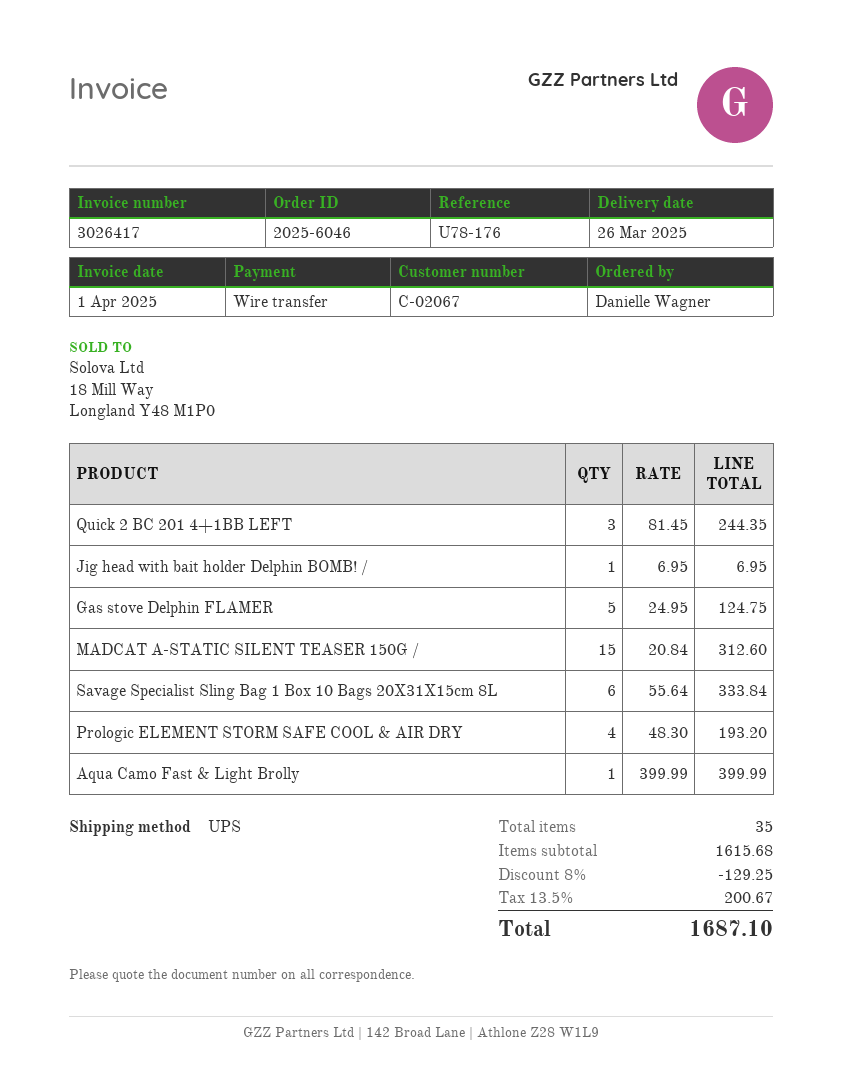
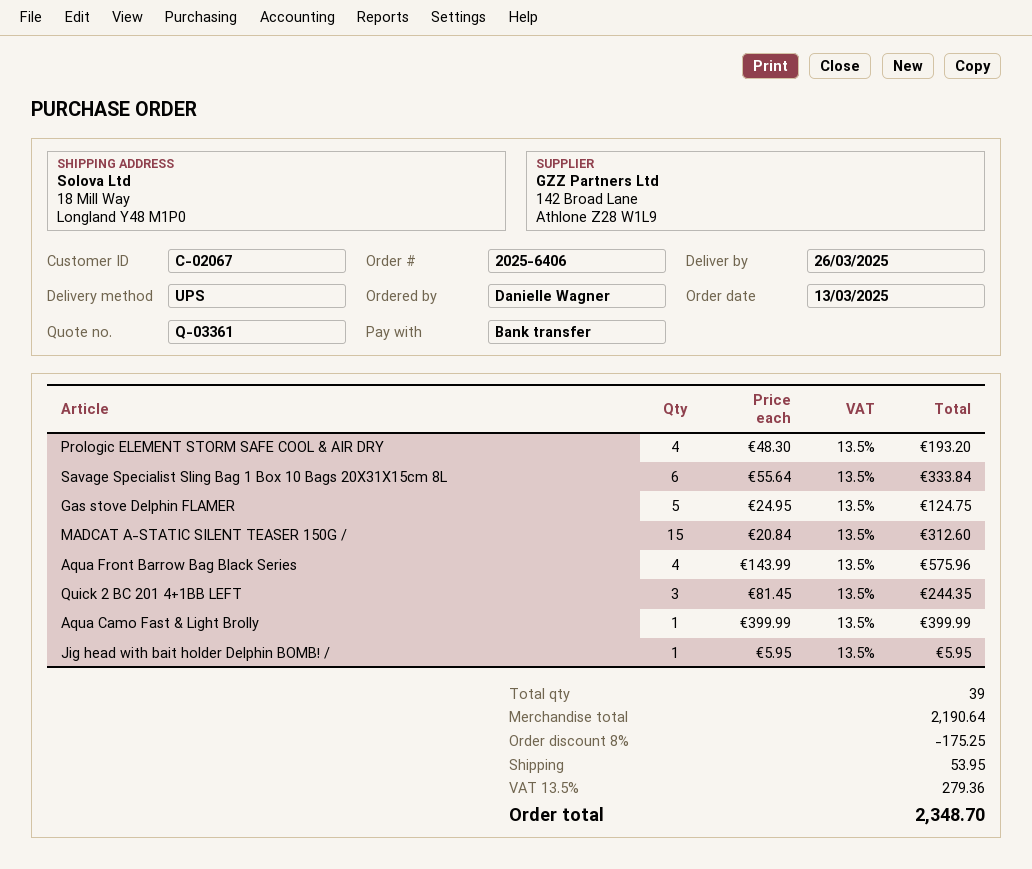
order number: 2025-6046 -> 2025-6406
Jig head with bait holder Delphin BOMB! /: 1 x 6.95 = 6.95 -> 1 x 5.95 = 5.95
Aqua Front Barrow Bag Black Series: none -> 4 x 143.99 = 575.96
total quantity: 35 -> 39
subtotal: 1615.68 -> 2190.64
discount: 8% = 129.25 -> 8% = 175.25
shipping: none -> 53.95
tax: 13.5% = 200.67 -> 13.5% = 279.36
total: 1687.10 -> 2348.70

